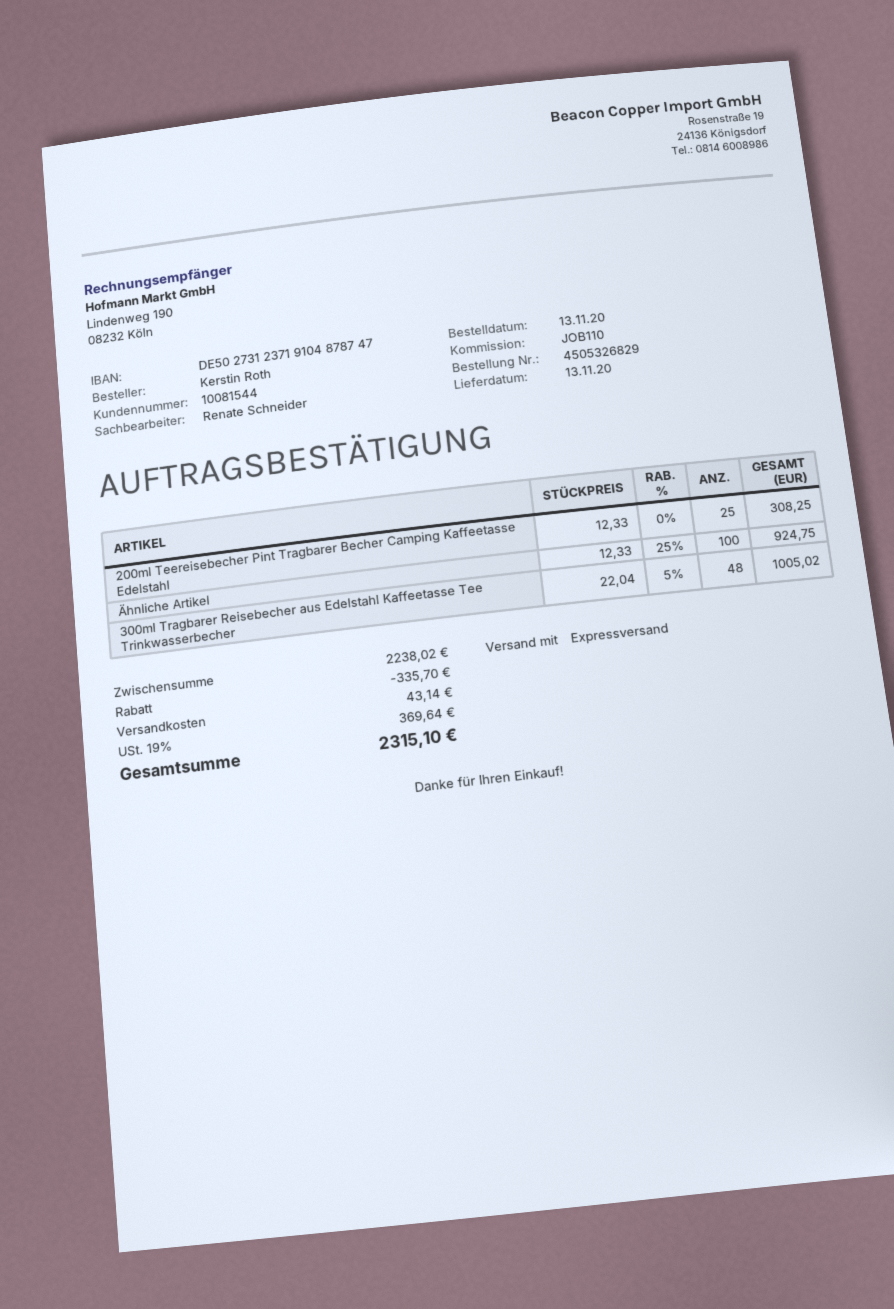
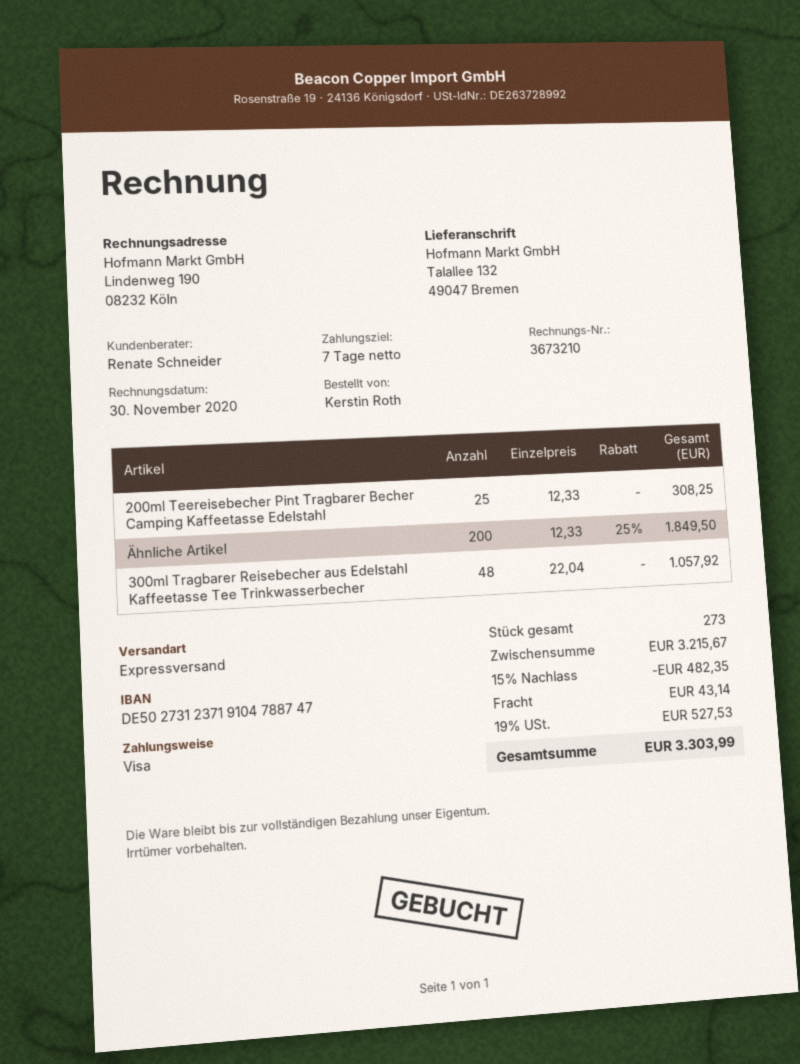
bank account: DE50273123719104878747 -> DE50273123719104788747
Ähnliche Artikel: 100 x 12.33 - 25% = 924.75 -> 200 x 12.33 - 25% = 1849.50
300ml Tragbarer Reisebecher aus Edelstahl Kaffeetasse Tee Trinkwasserbecher: 48 x 22.04 - 5% = 1005.02 -> 48 x 22.04 = 1057.92
subtotal: 2238.02 -> 3215.67
discount: 335.70 -> 482.35
tax: 19% = 369.64 -> 19% = 527.53
total: 2315.10 -> 3303.99

